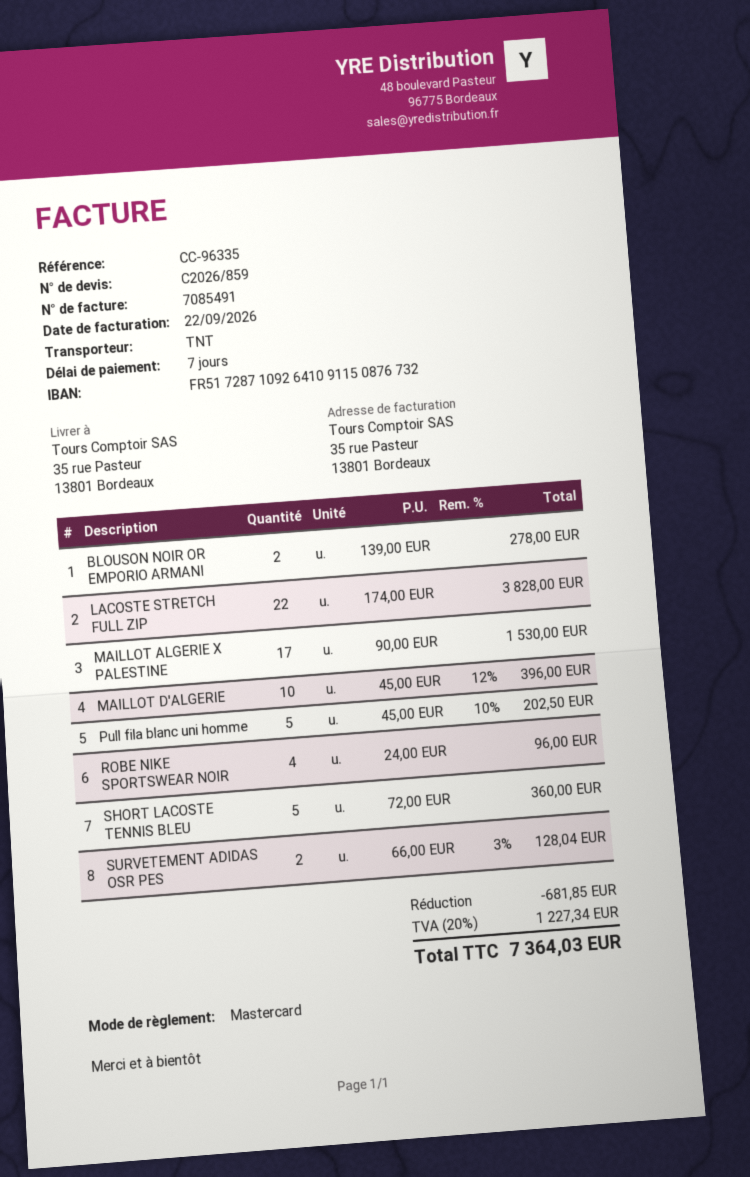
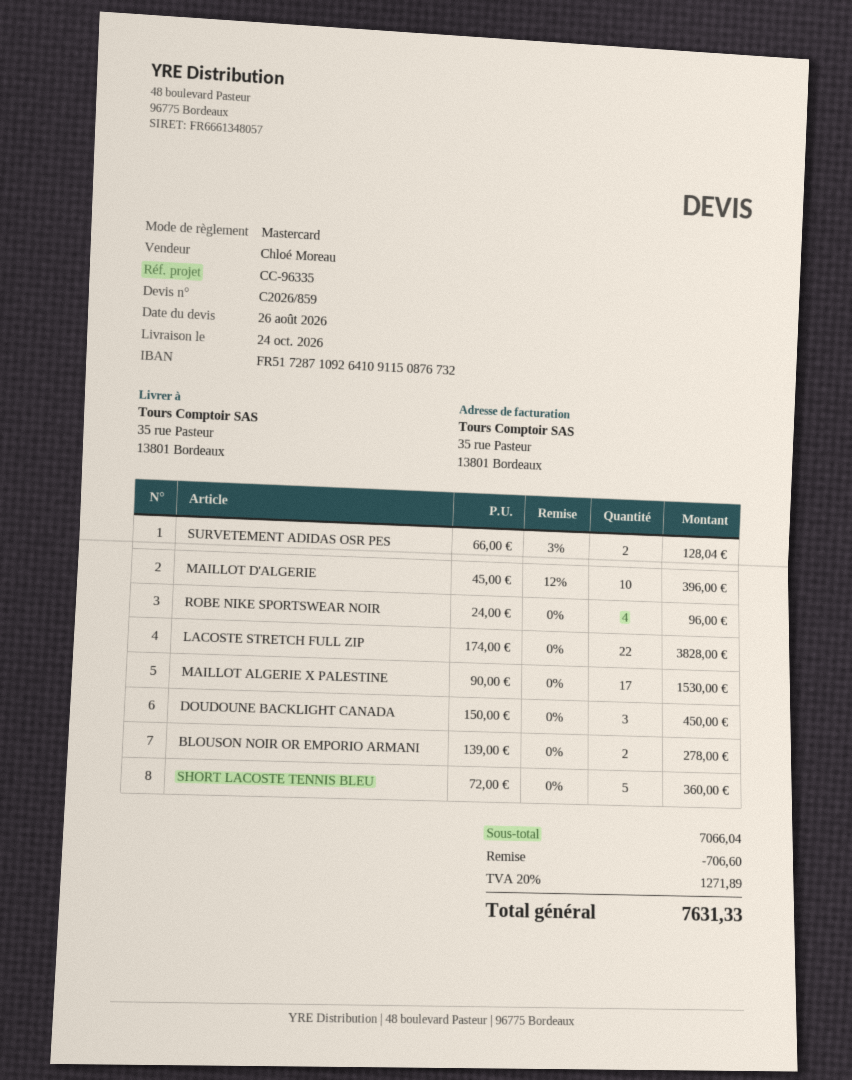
Pull fila blanc uni homme: 5 x 45.00 - 10% = 202.50 -> none
DOUDOUNE BACKLIGHT CANADA: none -> 3 x 150.00 = 450.00
discount: 681.85 -> 706.60
tax: 20% = 1227.34 -> 20% = 1271.89
total: 7364.03 -> 7631.33

